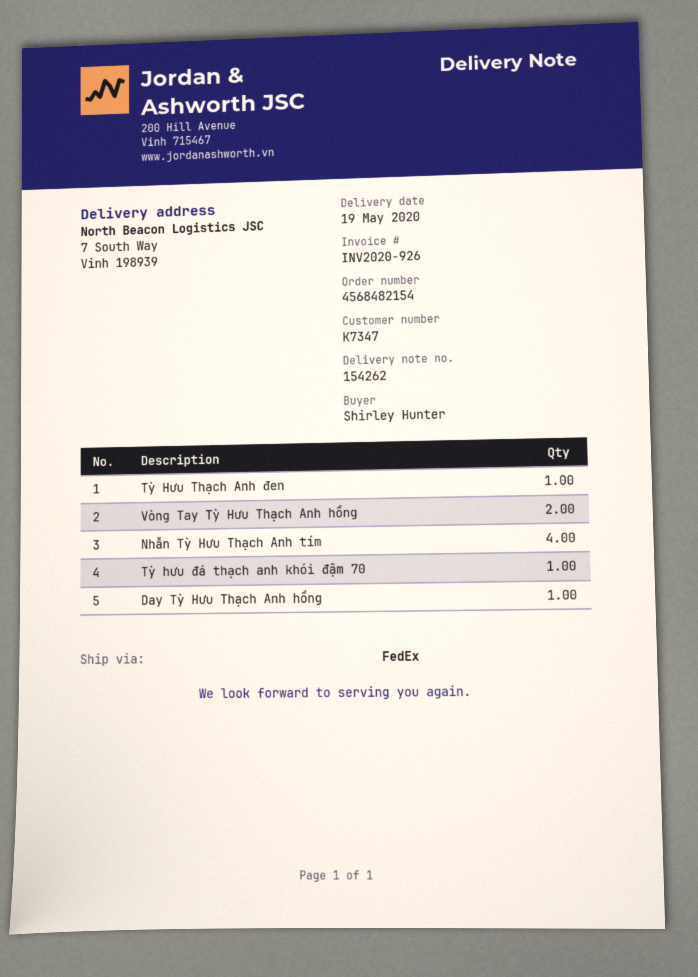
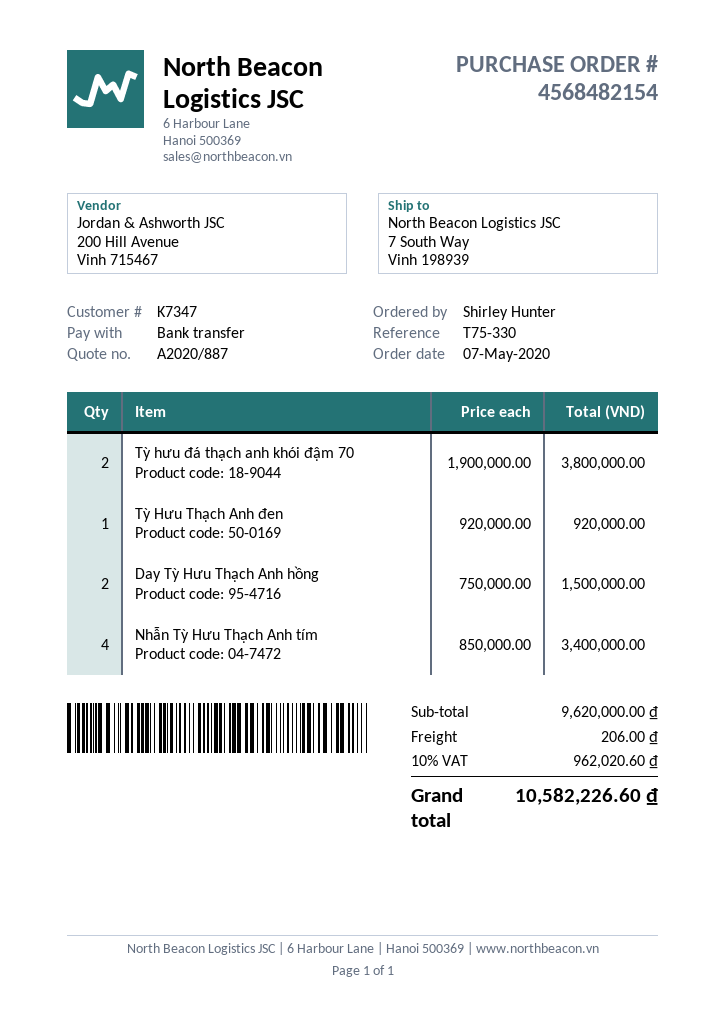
Vòng Tay Tỳ Hưu Thạch Anh hồng: 2 -> none
Tỳ hưu đá thạch anh khói đậm 70: 1 -> 2
Day Tỳ Hưu Thạch Anh hồng: 1 -> 2

